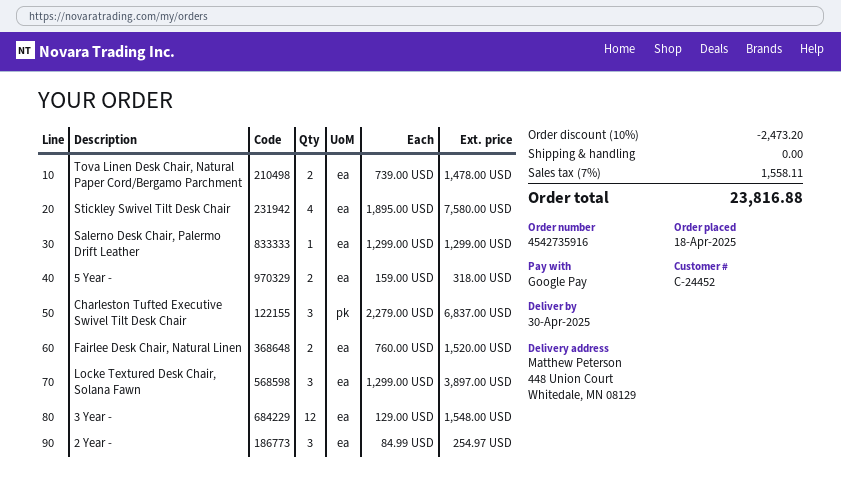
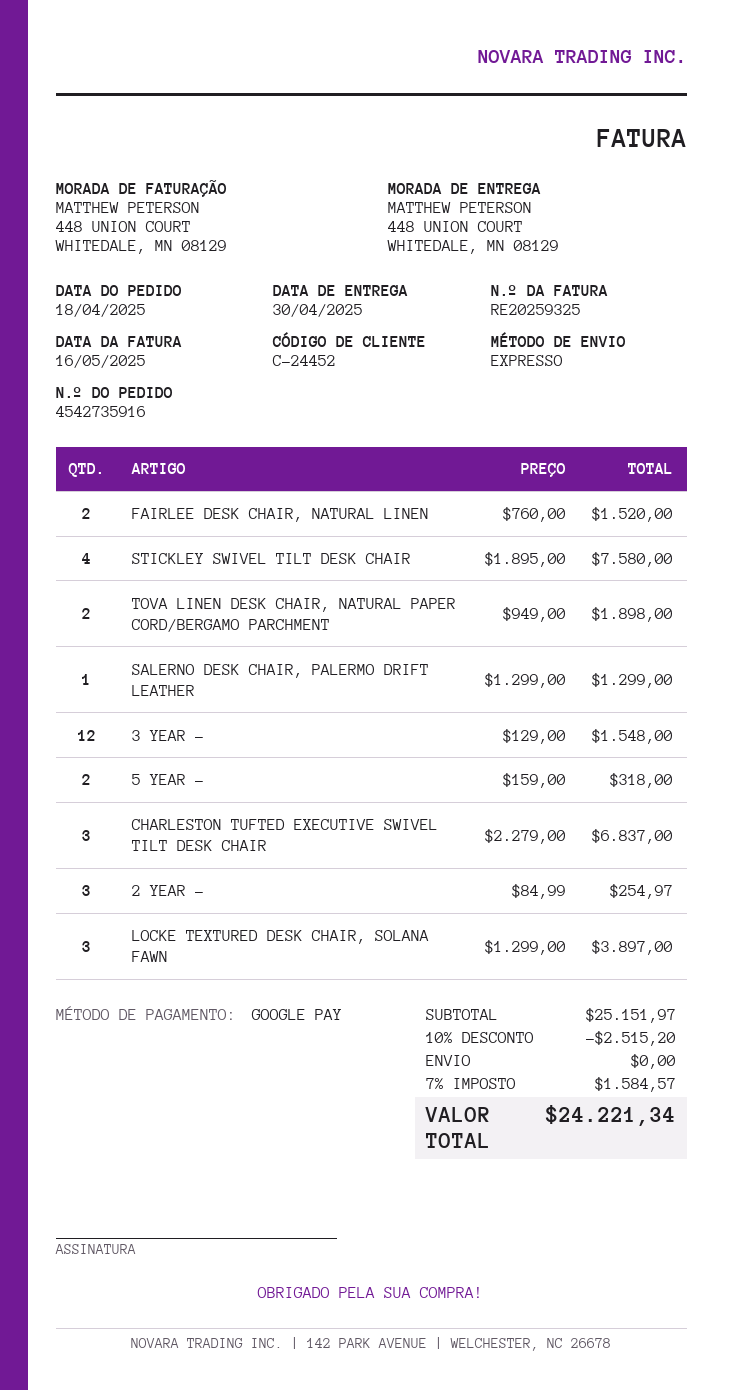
Tova Linen Desk Chair, Natural Paper Cord/Bergamo Parchment: 2 x 739.00 = 1478.00 -> 2 x 949.00 = 1898.00
discount: 10% = 2473.20 -> 10% = 2515.20
tax: 7% = 1558.11 -> 7% = 1584.57
total: 23816.88 -> 24221.34

